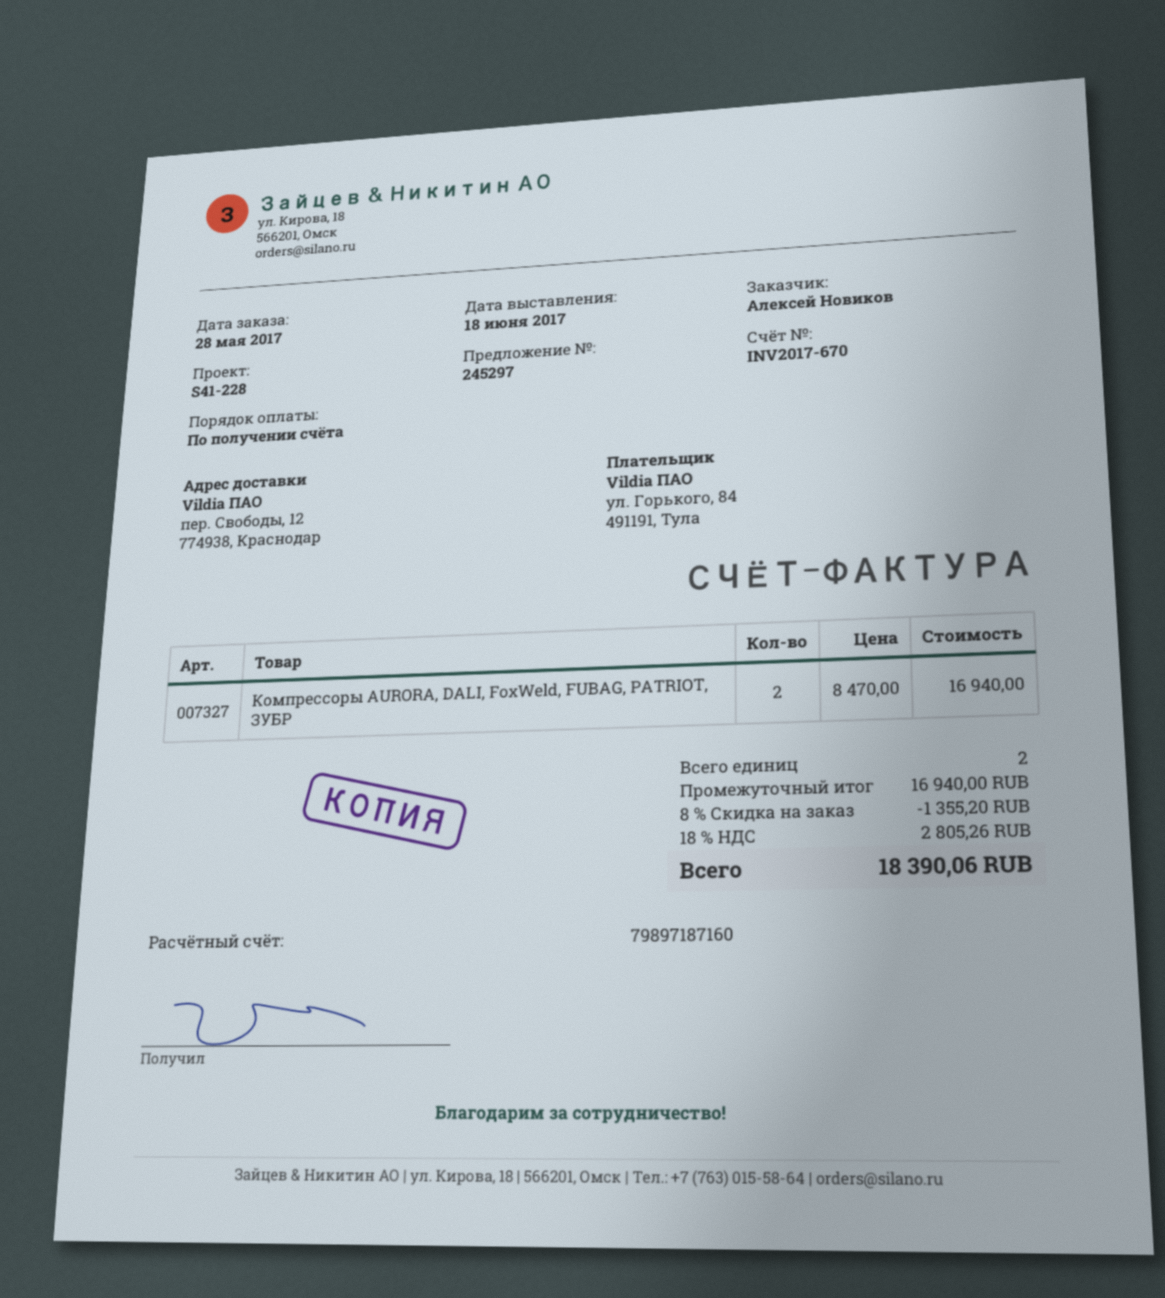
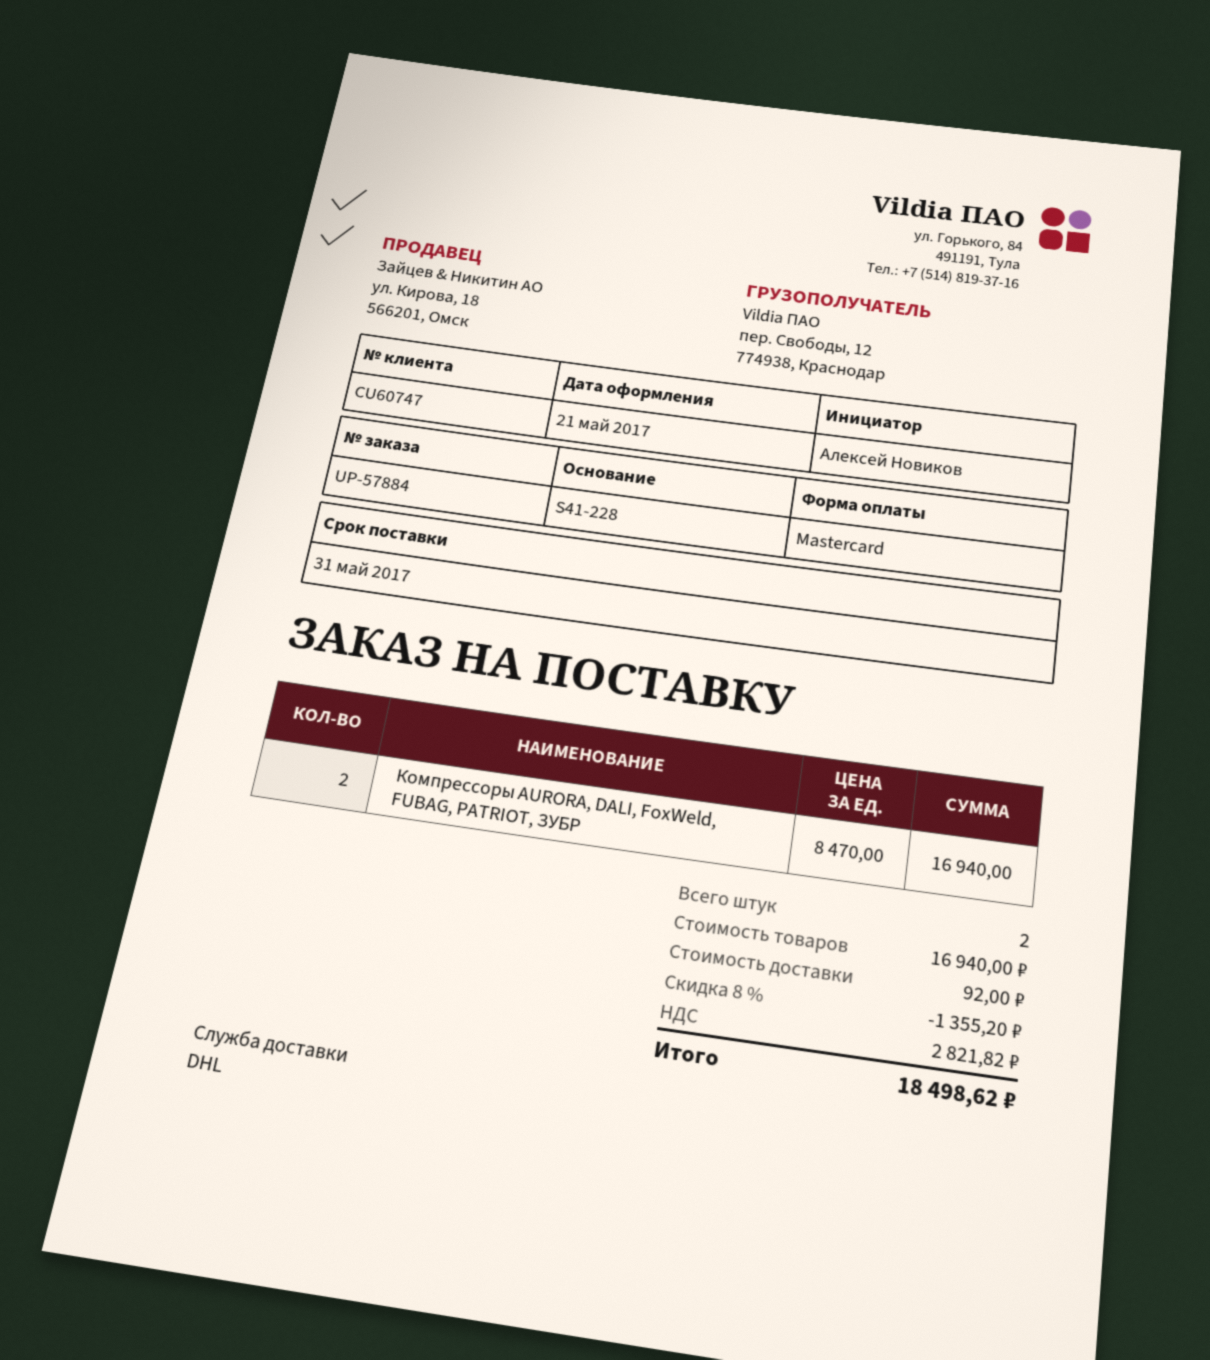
order date: 2017-05-28 -> 2017-05-21
shipping: none -> 92.00
tax: 2805.26 -> 2821.82
total: 18390.06 -> 18498.62

